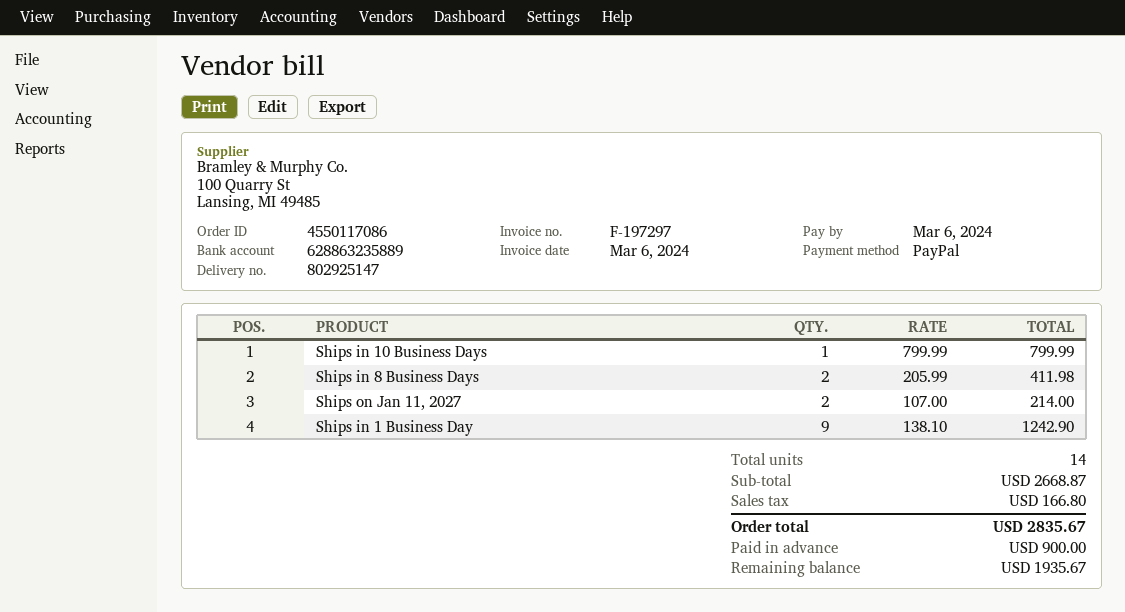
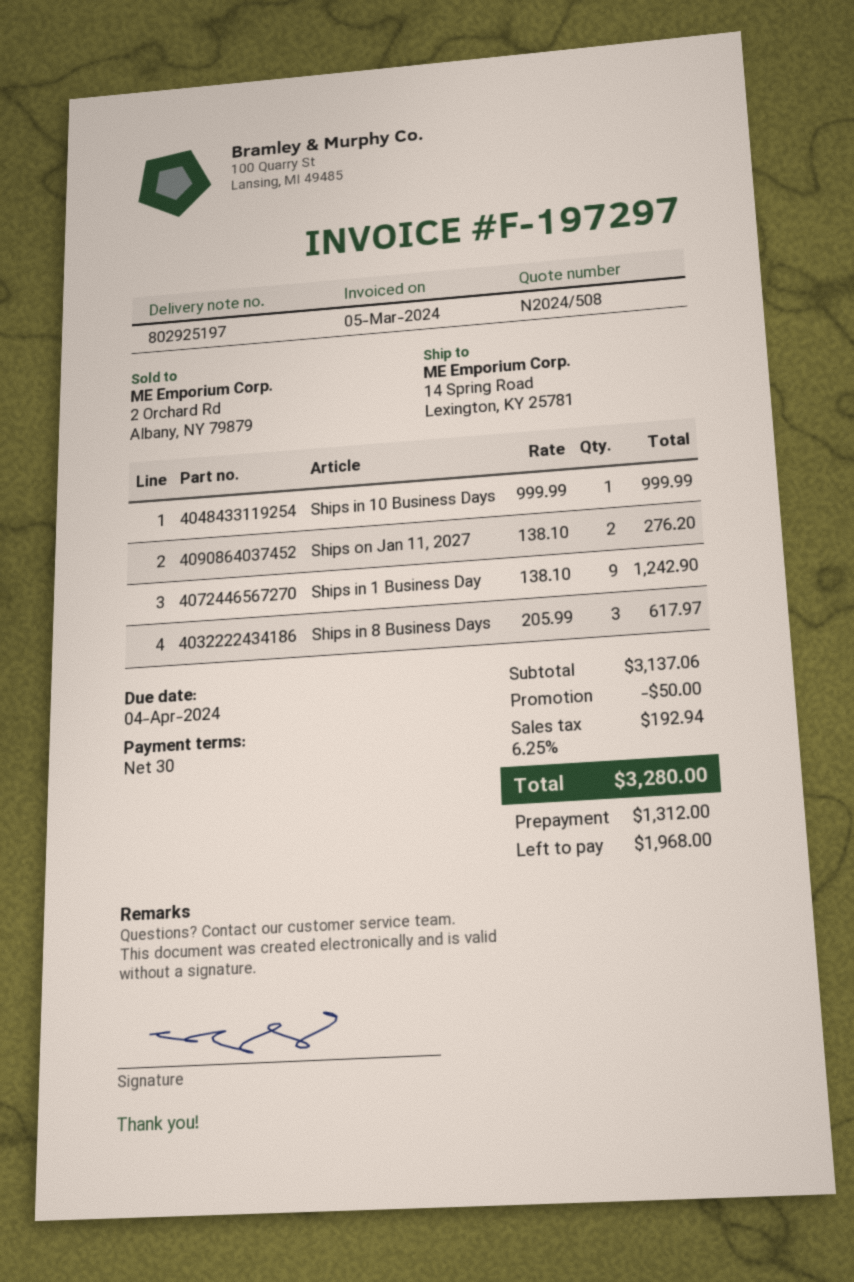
delivery note number: 802925147 -> 802925197
invoice date: 2024-03-06 -> 2024-03-05
due date: 2024-03-06 -> 2024-04-04
Ships in 10 Business Days: 1 x 799.99 = 799.99 -> 1 x 999.99 = 999.99
Ships in 8 Business Days: 2 x 205.99 = 411.98 -> 3 x 205.99 = 617.97
Ships on Jan 11, 2027: 2 x 107.00 = 214.00 -> 2 x 138.10 = 276.20
subtotal: 2668.87 -> 3137.06
discount: none -> 50.00
tax: 166.80 -> 192.94
total: 2835.67 -> 3280.00
deposit: 900.00 -> 1312.00
balance: 1935.67 -> 1968.00

